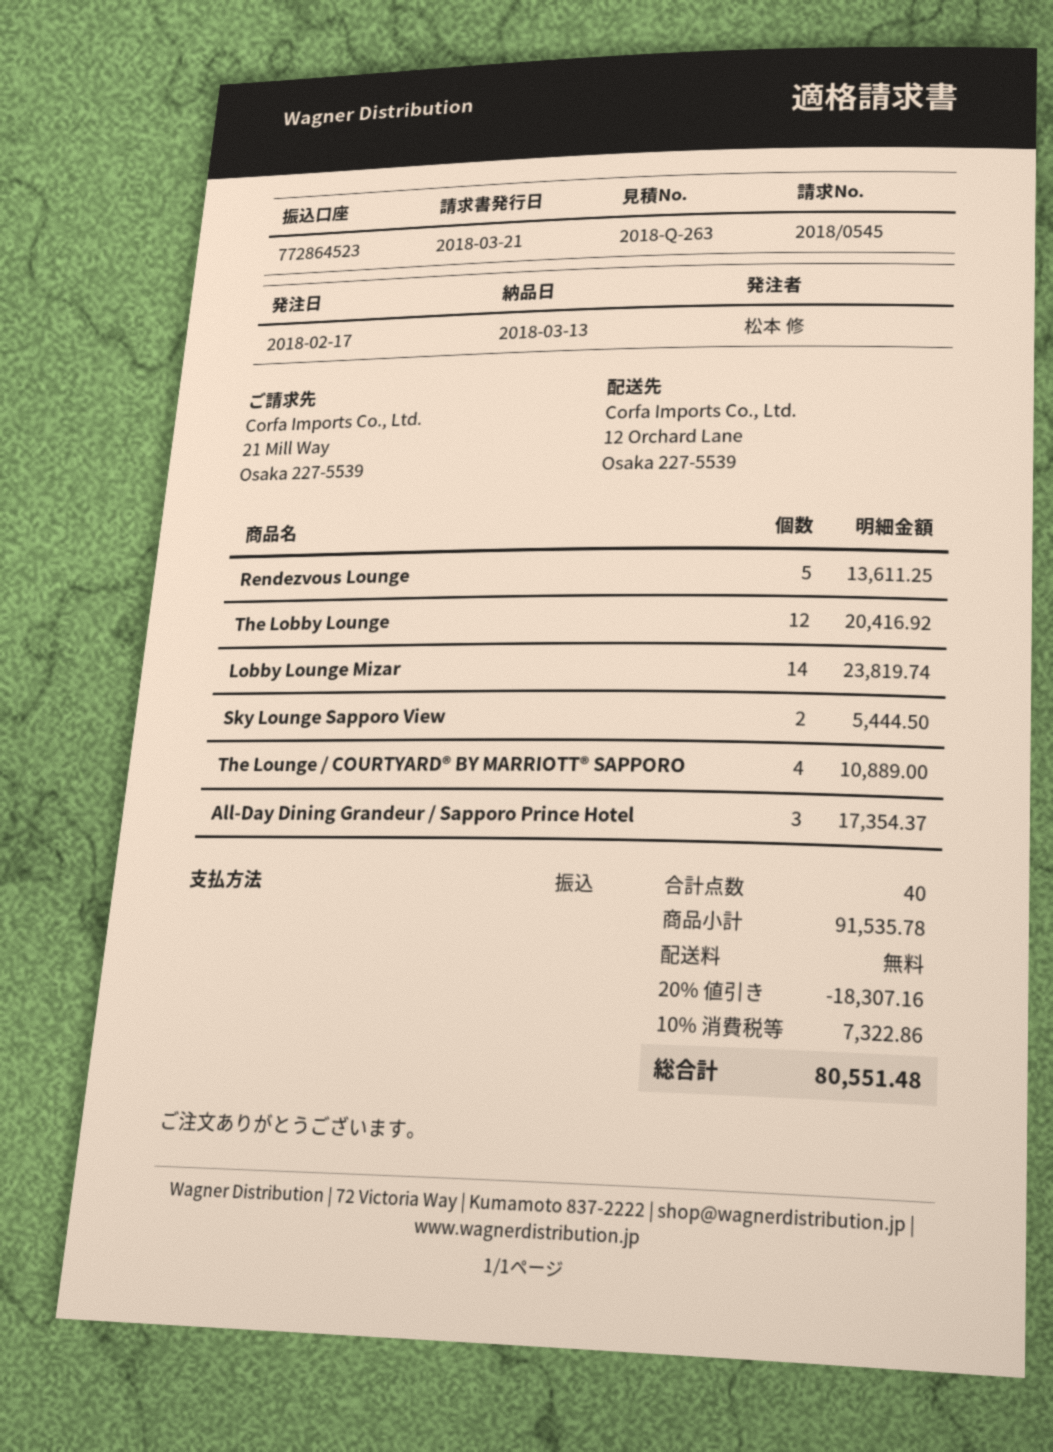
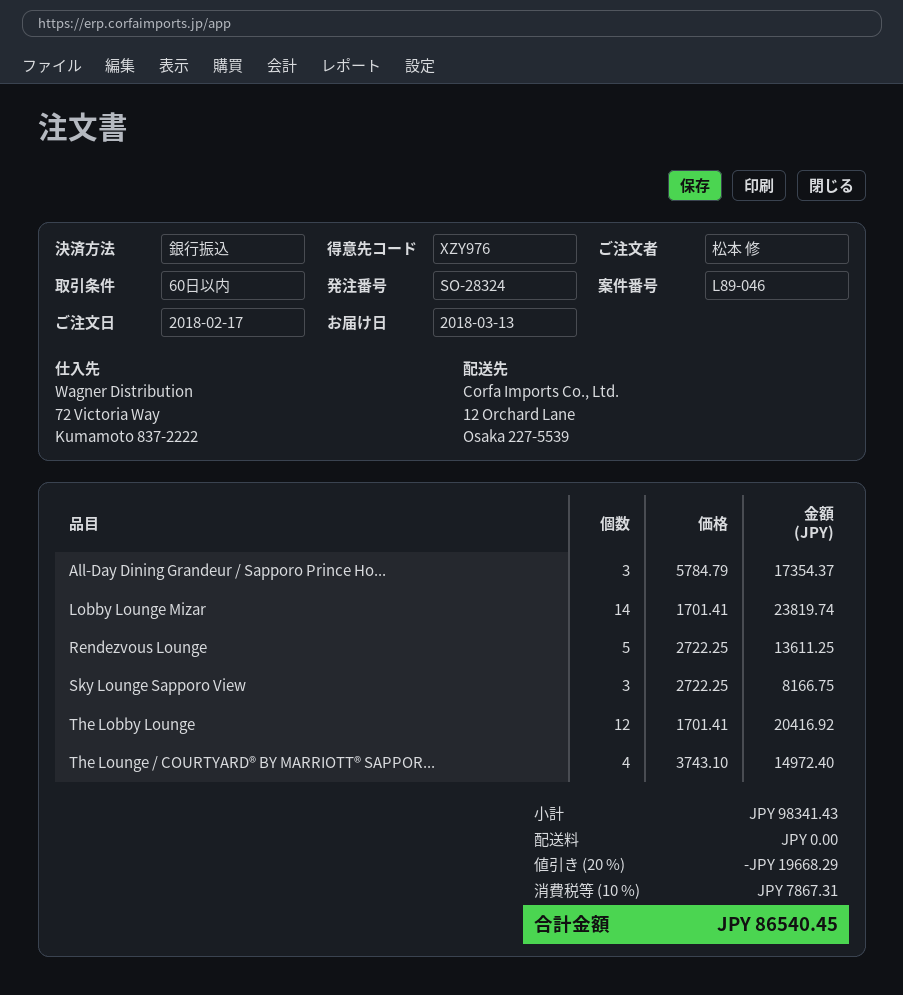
Sky Lounge Sapporo View: 2 for 5444.50 -> 3 for 8166.75
The Lounge / COURTYARD® BY MARRIOTT® SAPPORO: 4 for 10889.00 -> 4 for 14972.40
subtotal: 91535.78 -> 98341.43
discount: 20% = 18307.16 -> 20% = 19668.29
tax: 10% = 7322.86 -> 10% = 7867.31
total: 80551.48 -> 86540.45

